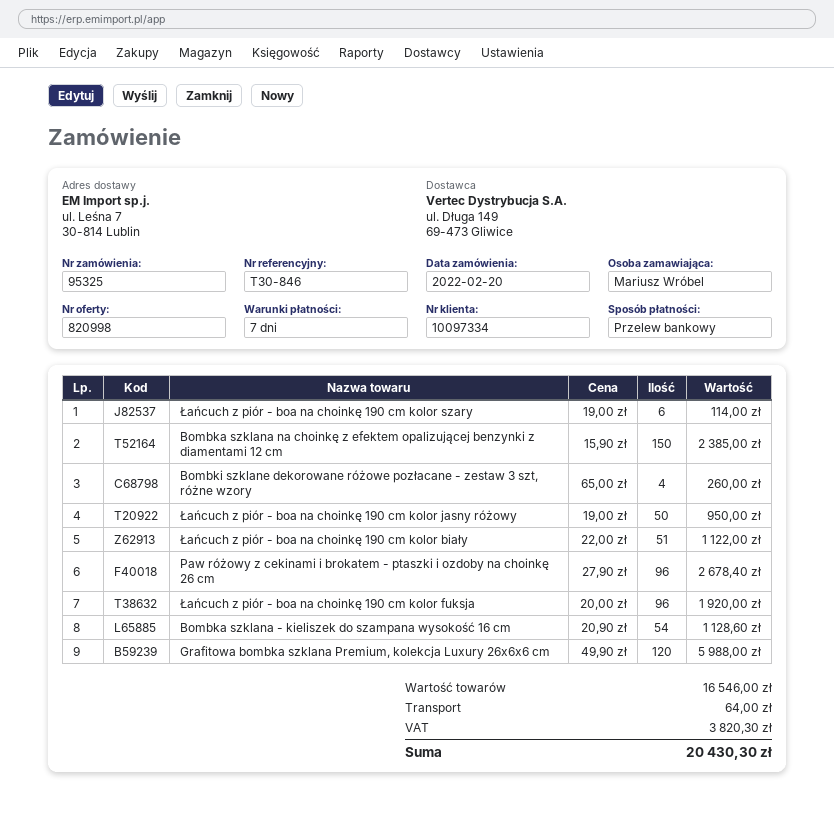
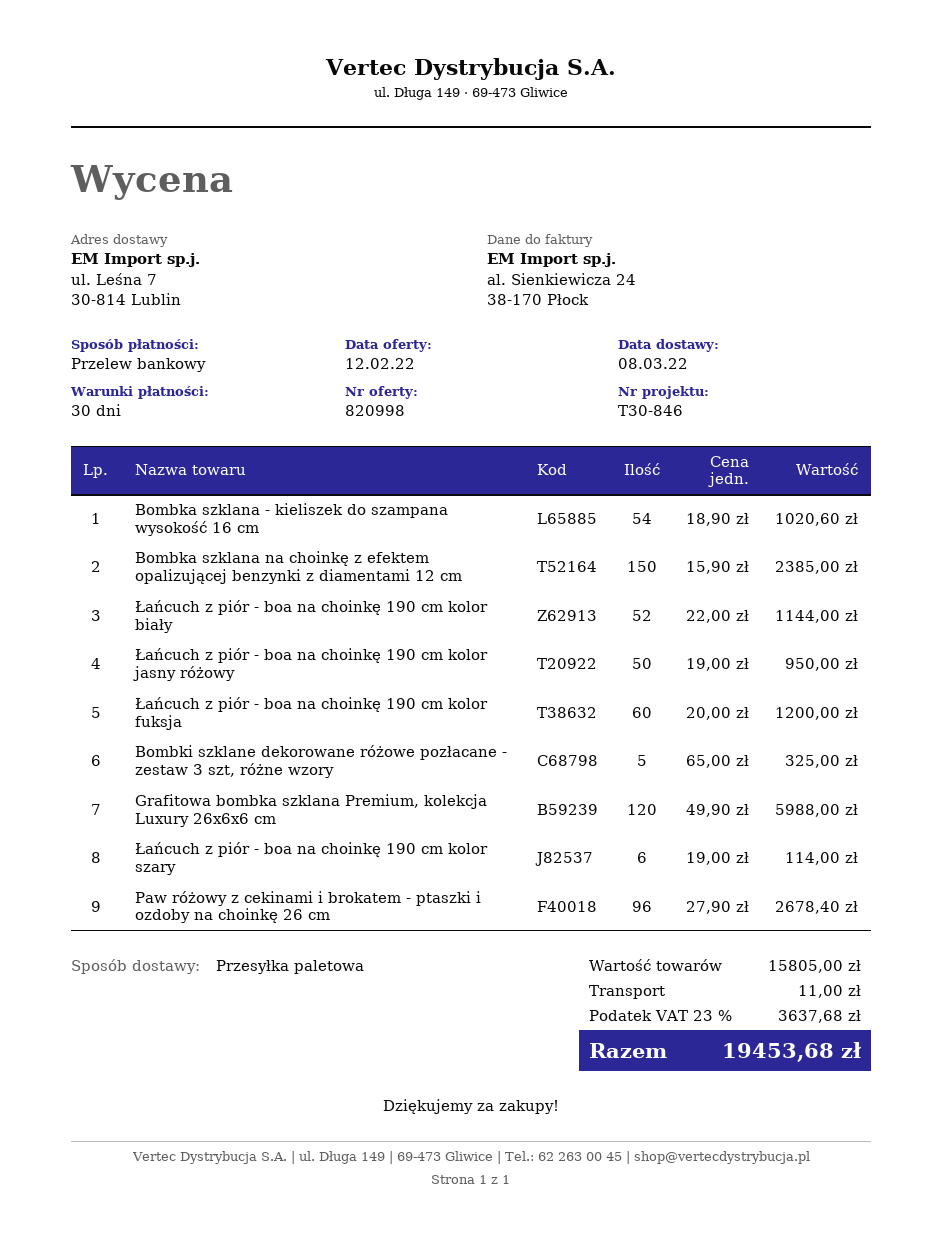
payment terms: 7 days -> 30 days
Bombki szklane dekorowane różowe pozłacane - zestaw 3 szt, różne wzory: 4 x 65.00 = 260.00 -> 5 x 65.00 = 325.00
Łańcuch z piór - boa na choinkę 190 cm kolor biały: 51 x 22.00 = 1122.00 -> 52 x 22.00 = 1144.00
Łańcuch z piór - boa na choinkę 190 cm kolor fuksja: 96 x 20.00 = 1920.00 -> 60 x 20.00 = 1200.00
Bombka szklana - kieliszek do szampana wysokość 16 cm: 54 x 20.90 = 1128.60 -> 54 x 18.90 = 1020.60
subtotal: 16546.00 -> 15805.00
shipping: 64.00 -> 11.00
tax: 3820.30 -> 3637.68
total: 20430.30 -> 19453.68

